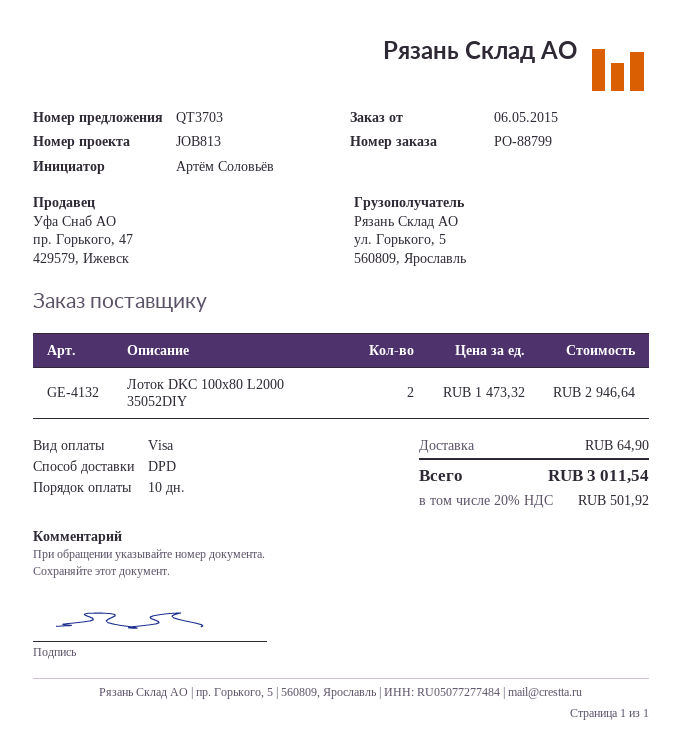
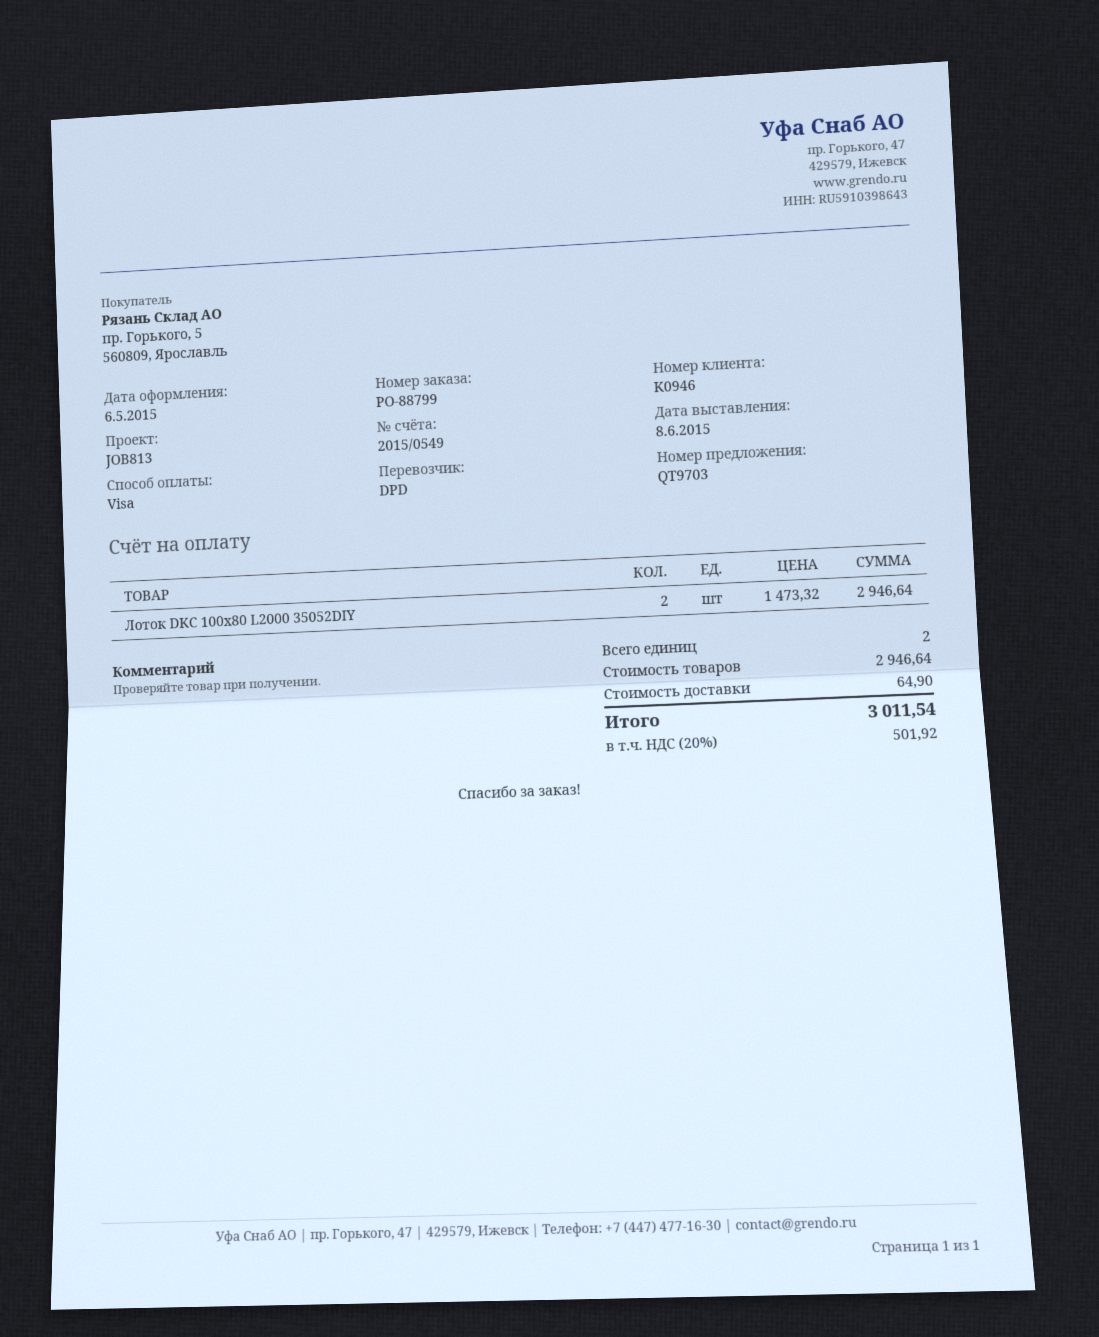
quote number: QT3703 -> QT9703

